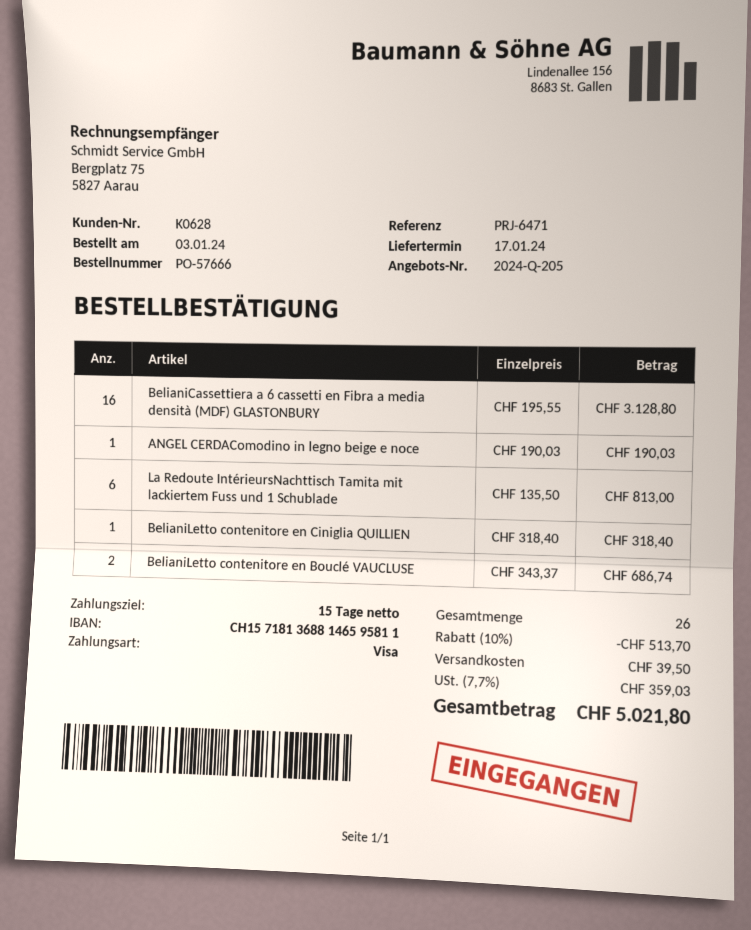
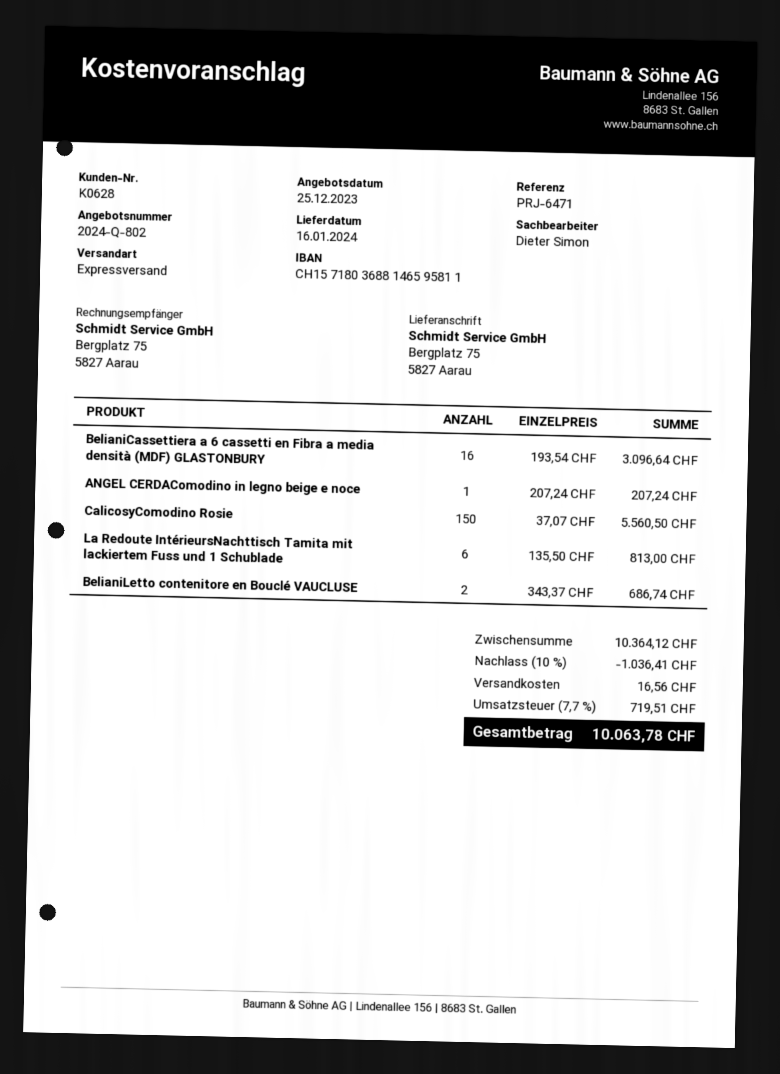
quote number: 2024-Q-205 -> 2024-Q-802
delivery date: 2024-01-17 -> 2024-01-16
bank account: CH1571813688146595811 -> CH1571803688146595811
BelianiCassettiera a 6 cassetti en Fibra a media densità (MDF) GLASTONBURY: 16 x 195.55 = 3128.80 -> 16 x 193.54 = 3096.64
ANGEL CERDAComodino in legno beige e noce: 1 x 190.03 = 190.03 -> 1 x 207.24 = 207.24
BelianiLetto contenitore en Ciniglia QUILLIEN: 1 x 318.40 = 318.40 -> none
CalicosyComodino Rosie: none -> 150 x 37.07 = 5560.50
discount: 10% = 513.70 -> 10% = 1036.41
shipping: 39.50 -> 16.56
tax: 7.7% = 359.03 -> 7.7% = 719.51
total: 5021.80 -> 10063.78

